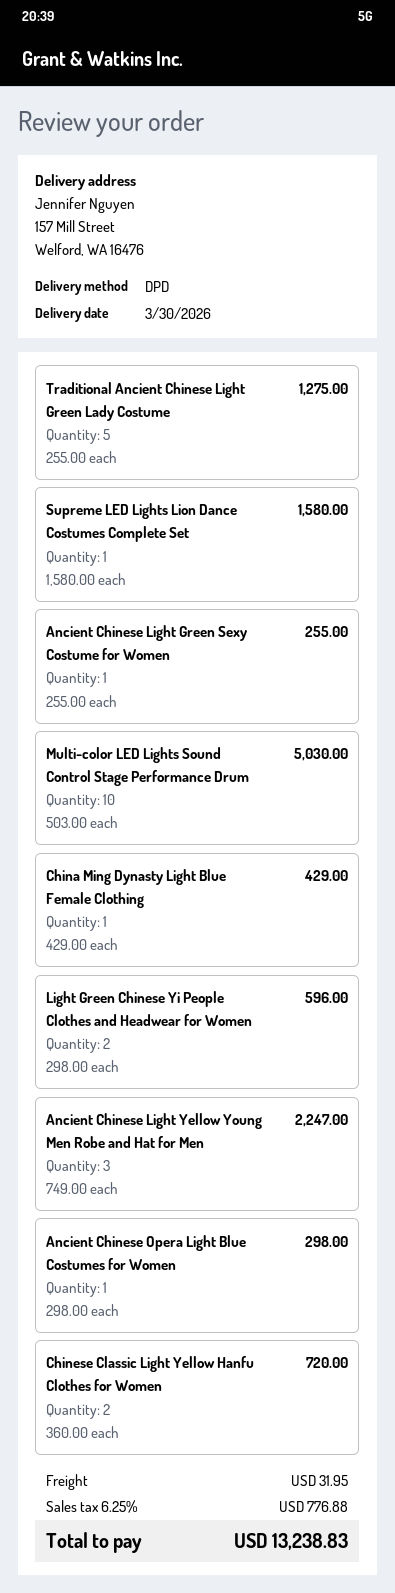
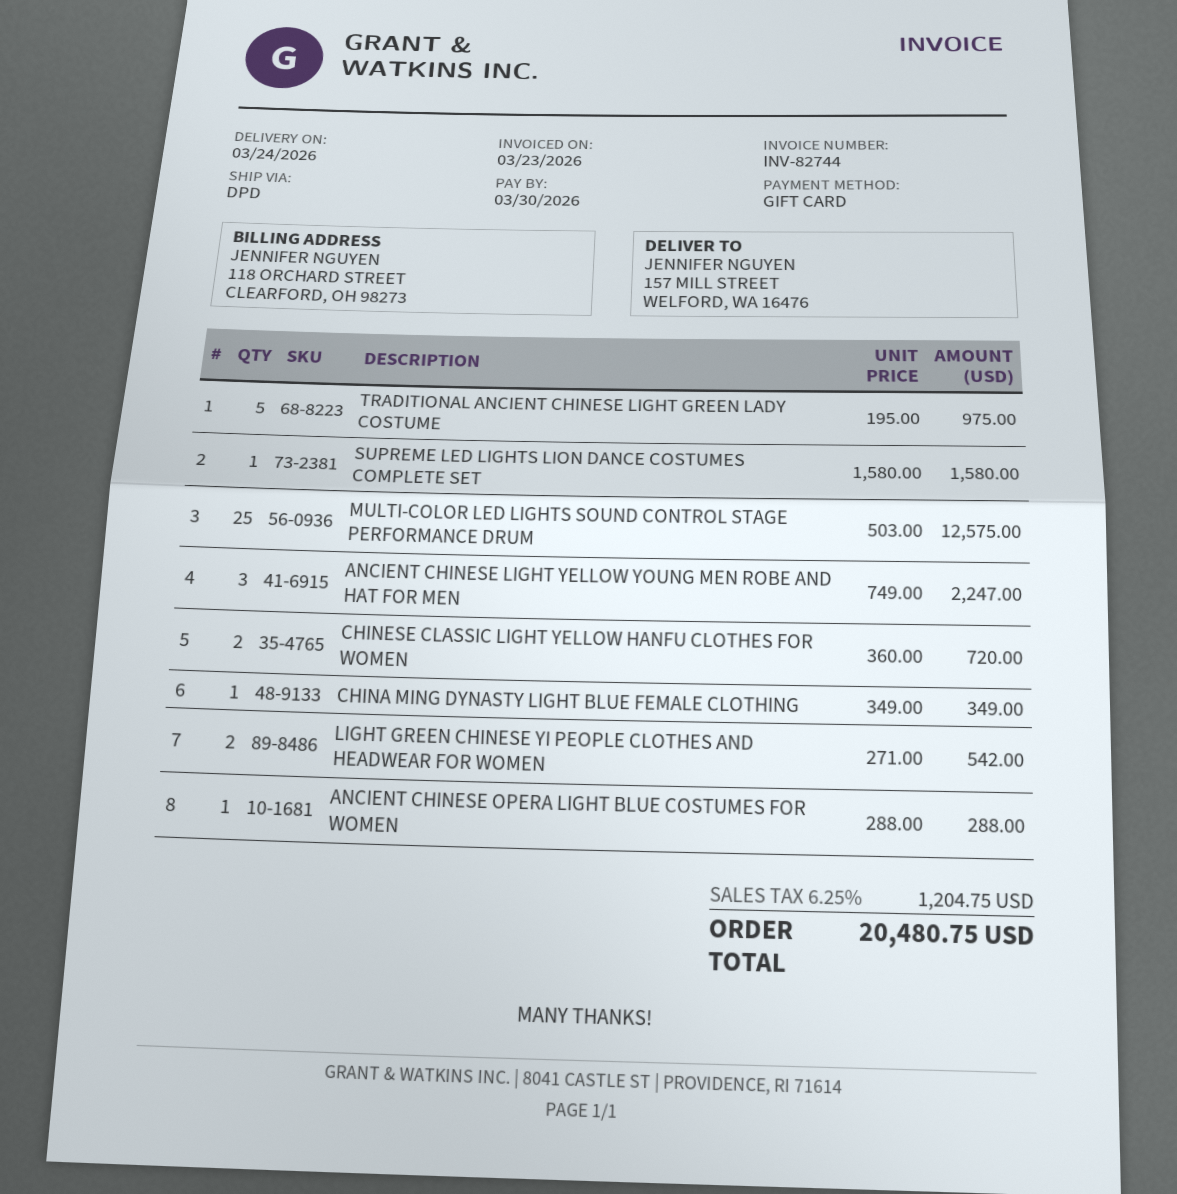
delivery date: 2026-03-30 -> 2026-03-24
Traditional Ancient Chinese Light Green Lady Costume: 5 x 255.00 = 1275.00 -> 5 x 195.00 = 975.00
Ancient Chinese Light Green Sexy Costume for Women: 1 x 255.00 = 255.00 -> none
Multi-color LED Lights Sound Control Stage Performance Drum: 10 x 503.00 = 5030.00 -> 25 x 503.00 = 12575.00
China Ming Dynasty Light Blue Female Clothing: 1 x 429.00 = 429.00 -> 1 x 349.00 = 349.00
Light Green Chinese Yi People Clothes and Headwear for Women: 2 x 298.00 = 596.00 -> 2 x 271.00 = 542.00
Ancient Chinese Opera Light Blue Costumes for Women: 1 x 298.00 = 298.00 -> 1 x 288.00 = 288.00
shipping: 31.95 -> none
tax: 6.25% = 776.88 -> 6.25% = 1204.75
total: 13238.83 -> 20480.75

